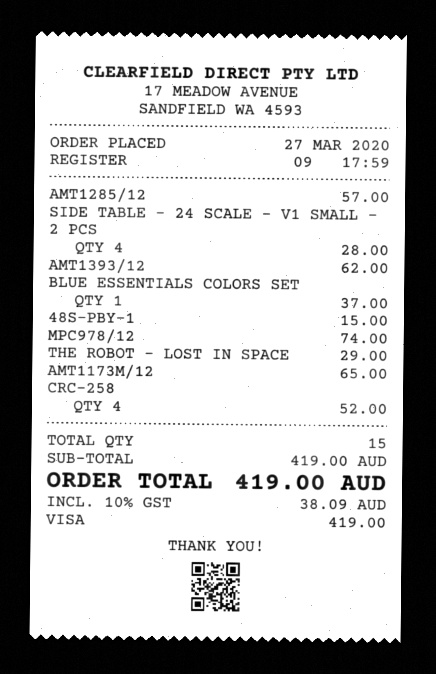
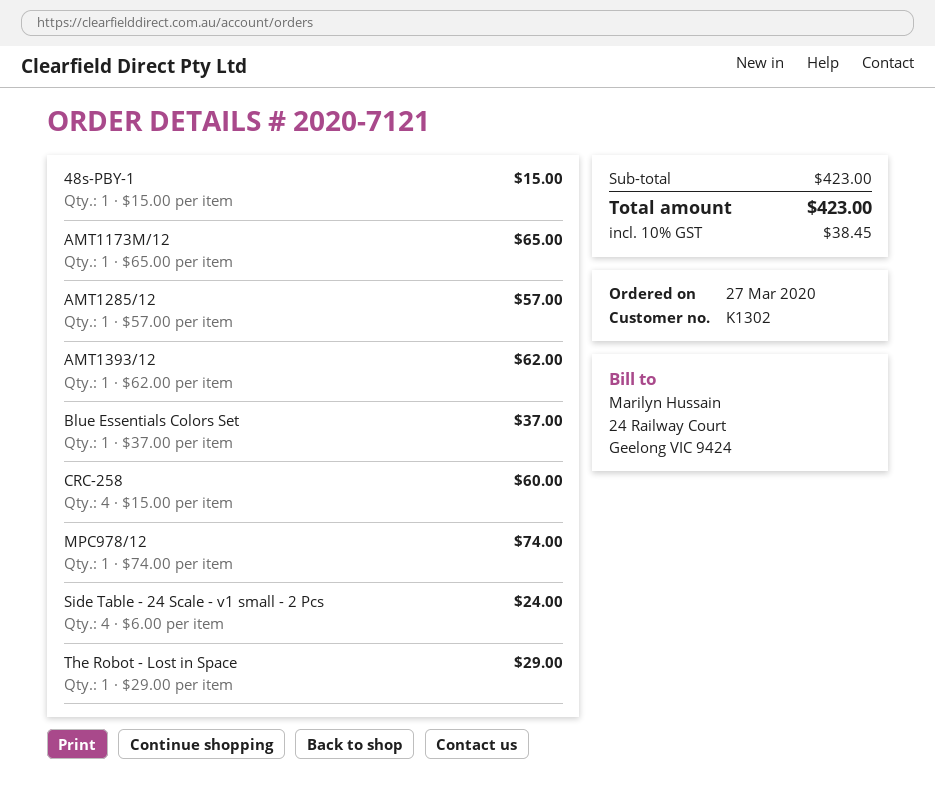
SIDE TABLE - 24 SCALE - V1 SMALL - 2 PCS: 4 for 28.00 -> 4 for 24.00
CRC-258: 4 for 52.00 -> 4 for 60.00
subtotal: 419.00 -> 423.00
tax: 10% = 38.09 -> 10% = 38.45
total: 419.00 -> 423.00

